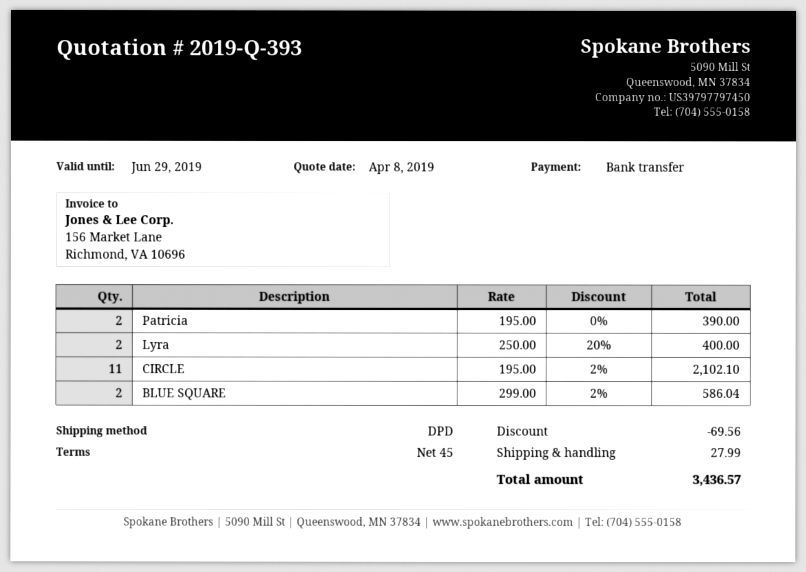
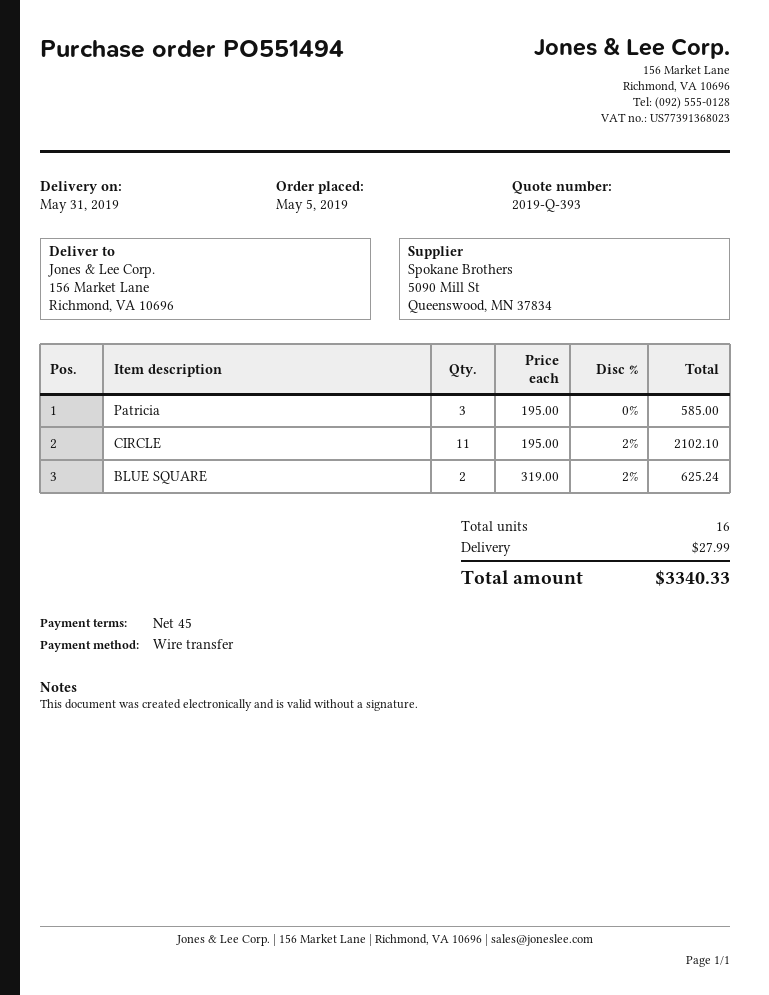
Patricia: 2 x 195.00 = 390.00 -> 3 x 195.00 = 585.00
Lyra: 2 x 250.00 - 20% = 400.00 -> none
BLUE SQUARE: 2 x 299.00 - 2% = 586.04 -> 2 x 319.00 - 2% = 625.24
discount: 69.56 -> none
total: 3436.57 -> 3340.33

